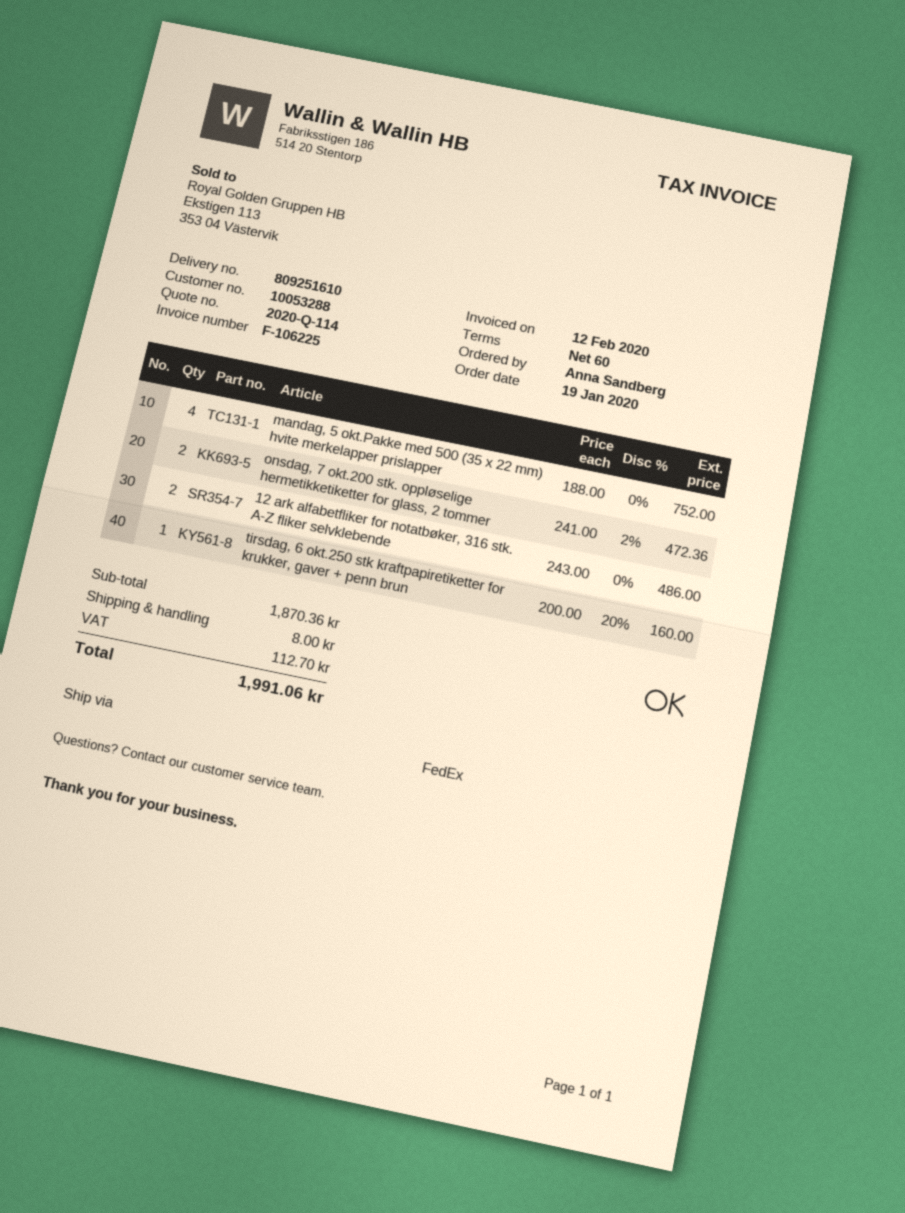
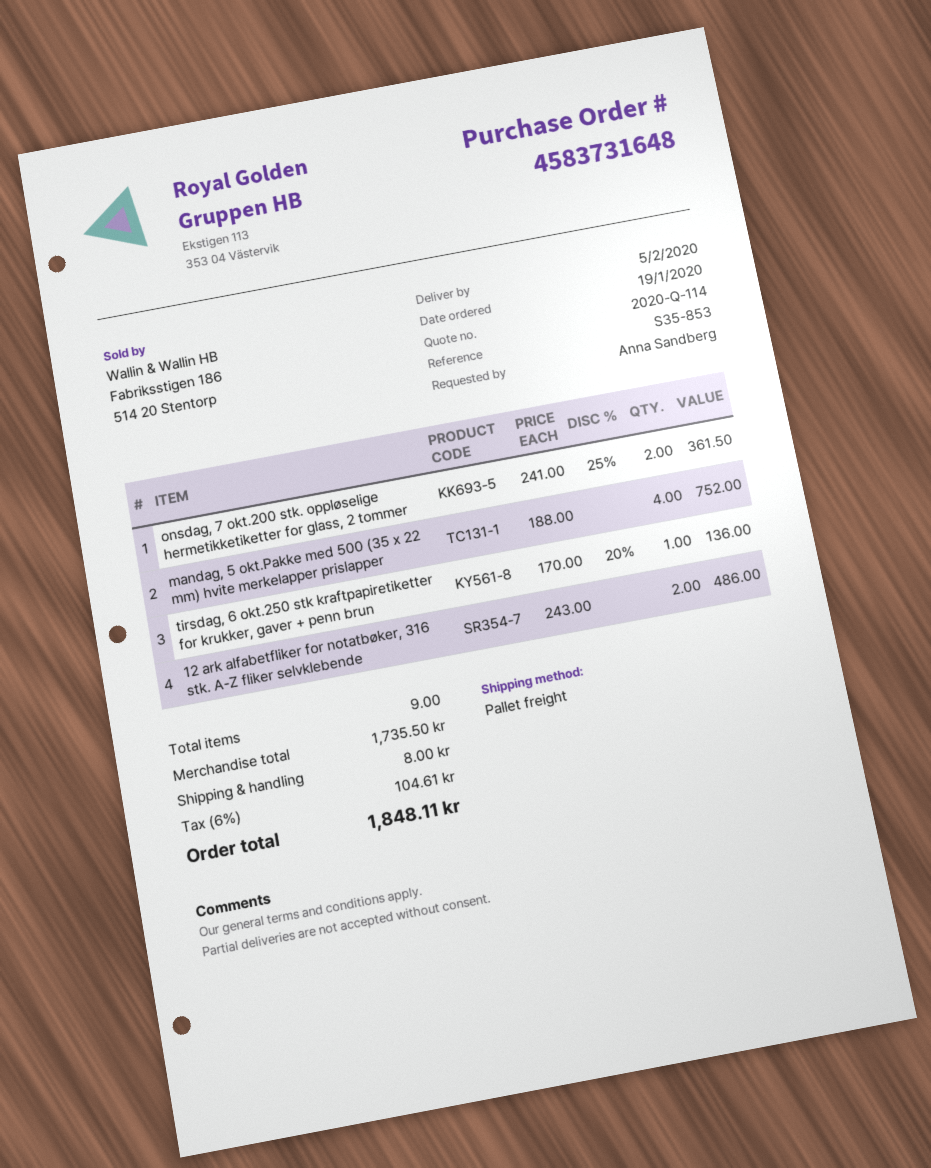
shipping method: FedEx -> pallet freight
onsdag, 7 okt.200 stk. oppløselige hermetikketiketter for glass, 2 tommer: 2 x 241.00 - 2% = 472.36 -> 2 x 241.00 - 25% = 361.50
tirsdag, 6 okt.250 stk kraftpapiretiketter for krukker, gaver + penn brun: 1 x 200.00 - 20% = 160.00 -> 1 x 170.00 - 20% = 136.00
subtotal: 1870.36 -> 1735.50
tax: 112.70 -> 104.61
total: 1991.06 -> 1848.11

